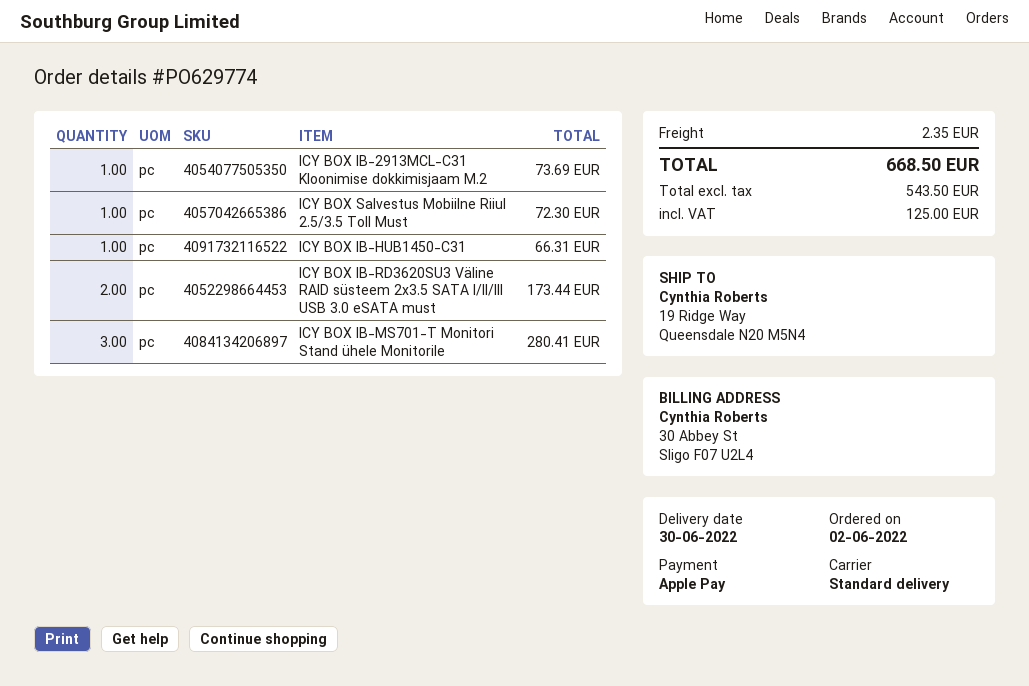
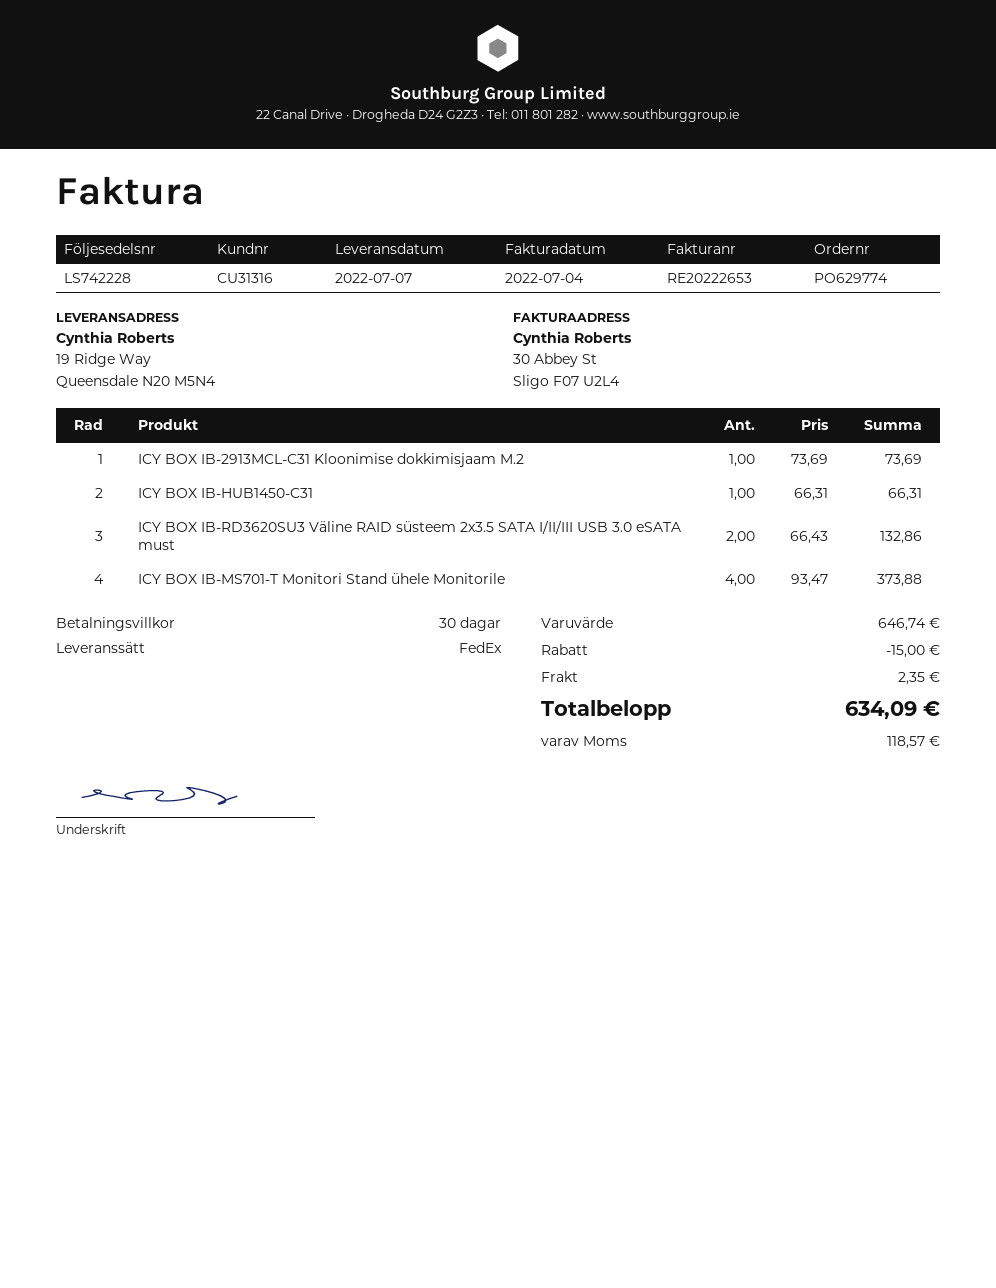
delivery date: 2022-06-30 -> 2022-07-07
shipping method: standard -> FedEx
ICY BOX Salvestus Mobiilne Riiul 2.5/3.5 Toll Must: 1 for 72.30 -> none
ICY BOX IB-RD3620SU3 Väline RAID süsteem 2x3.5 SATA I/II/III USB 3.0 eSATA must: 2 for 173.44 -> 2 for 132.86
ICY BOX IB-MS701-T Monitori Stand ühele Monitorile: 3 for 280.41 -> 4 for 373.88
discount: none -> 15.00
tax: 125.00 -> 118.57
total: 668.50 -> 634.09

